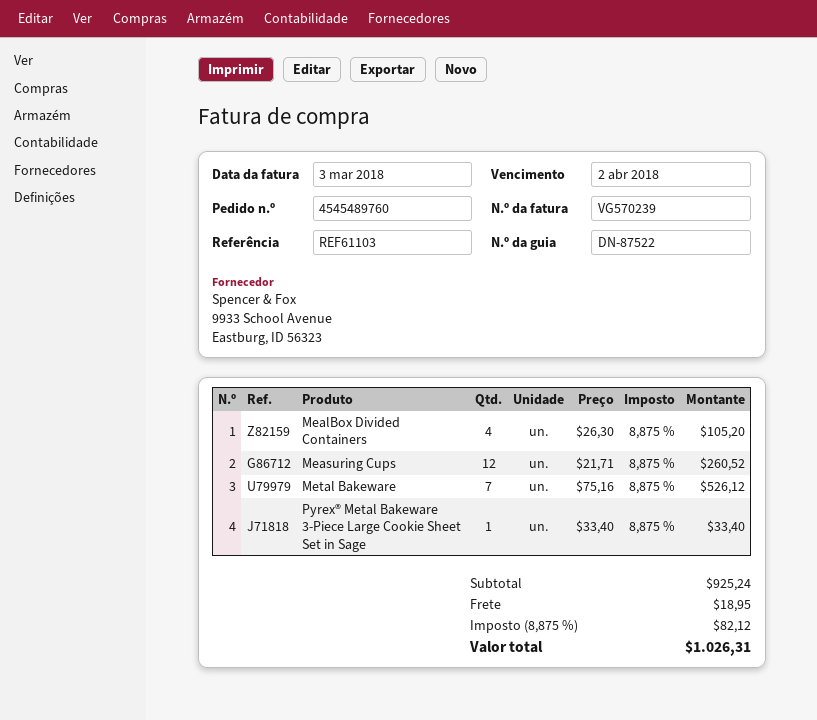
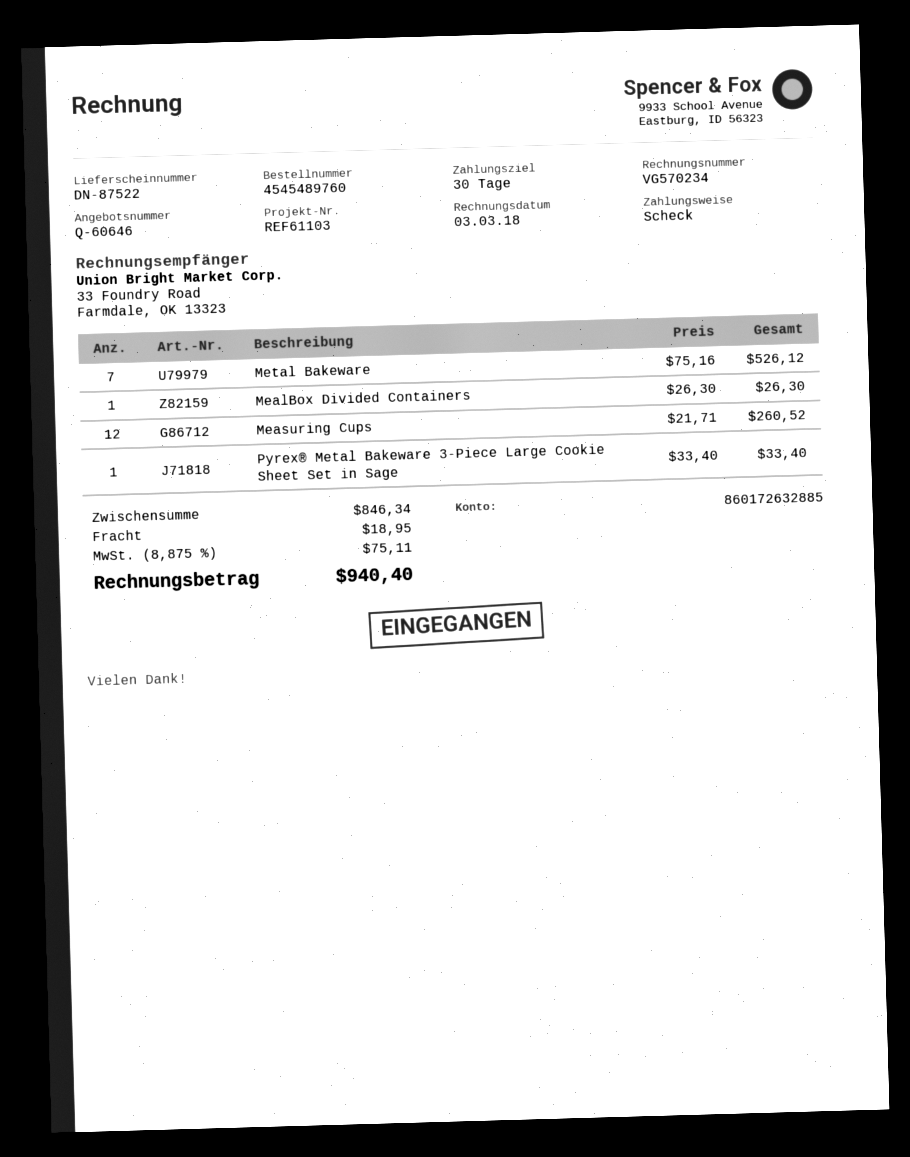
invoice number: VG570239 -> VG570234
MealBox Divided Containers: 4 x 26.30 = 105.20 -> 1 x 26.30 = 26.30
subtotal: 925.24 -> 846.34
tax: 8.875% = 82.12 -> 8.875% = 75.11
total: 1026.31 -> 940.40

